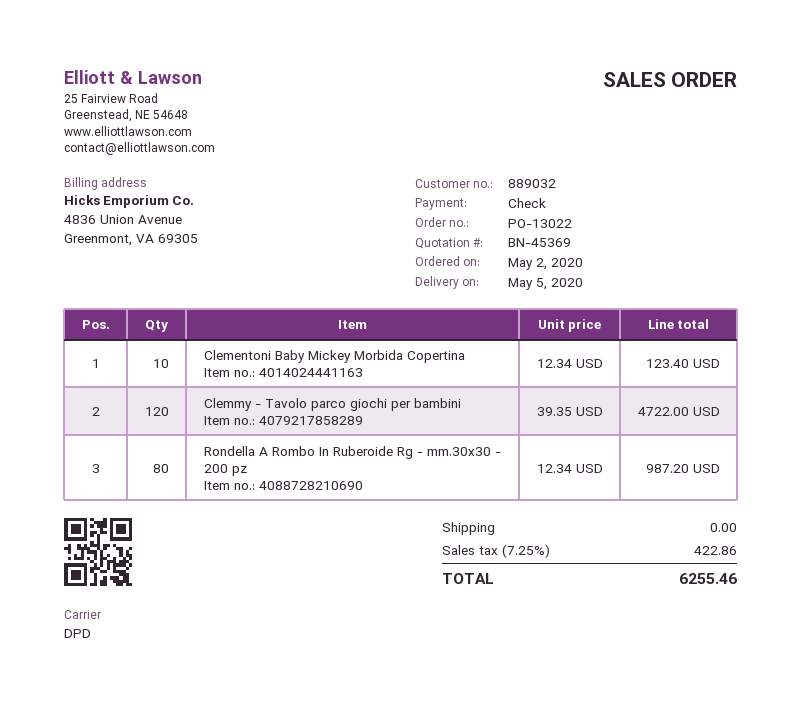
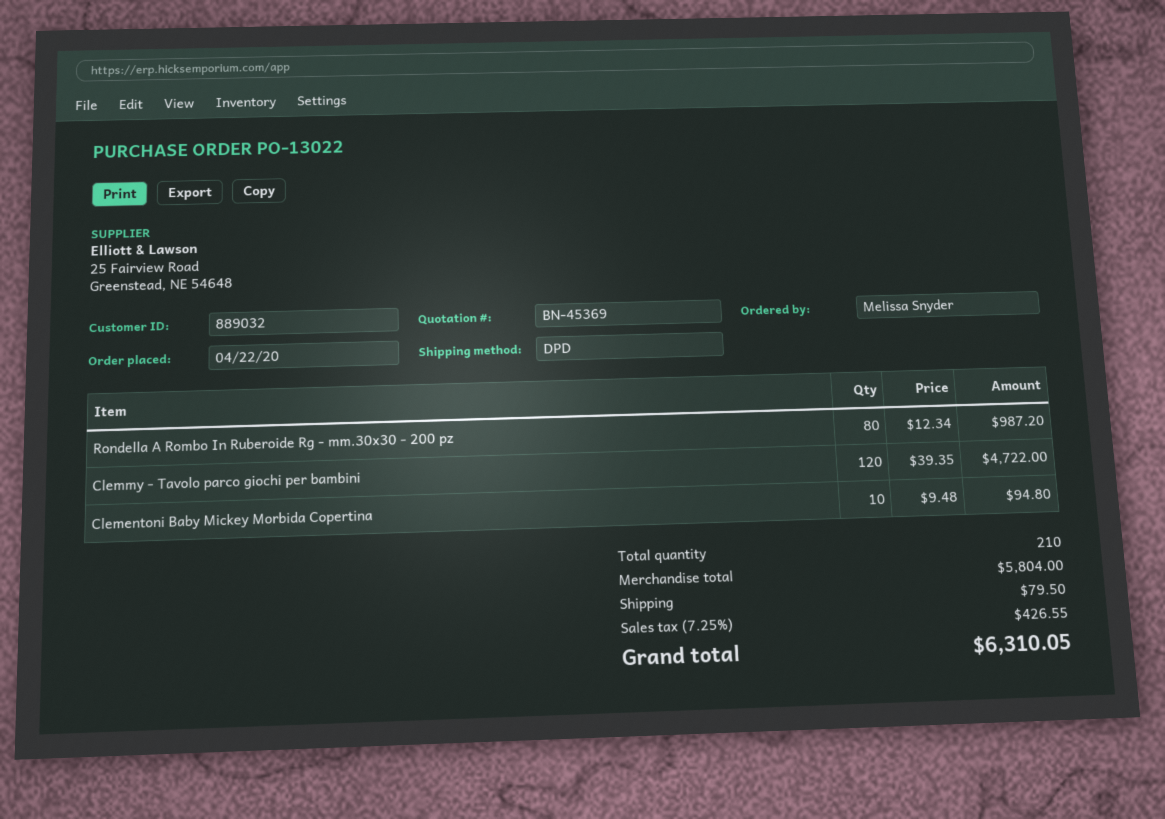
order date: 2020-05-02 -> 2020-04-22
Clementoni Baby Mickey Morbida Copertina: 10 x 12.34 = 123.40 -> 10 x 9.48 = 94.80
shipping: 0.00 -> 79.50
tax: 7.25% = 422.86 -> 7.25% = 426.55
total: 6255.46 -> 6310.05

